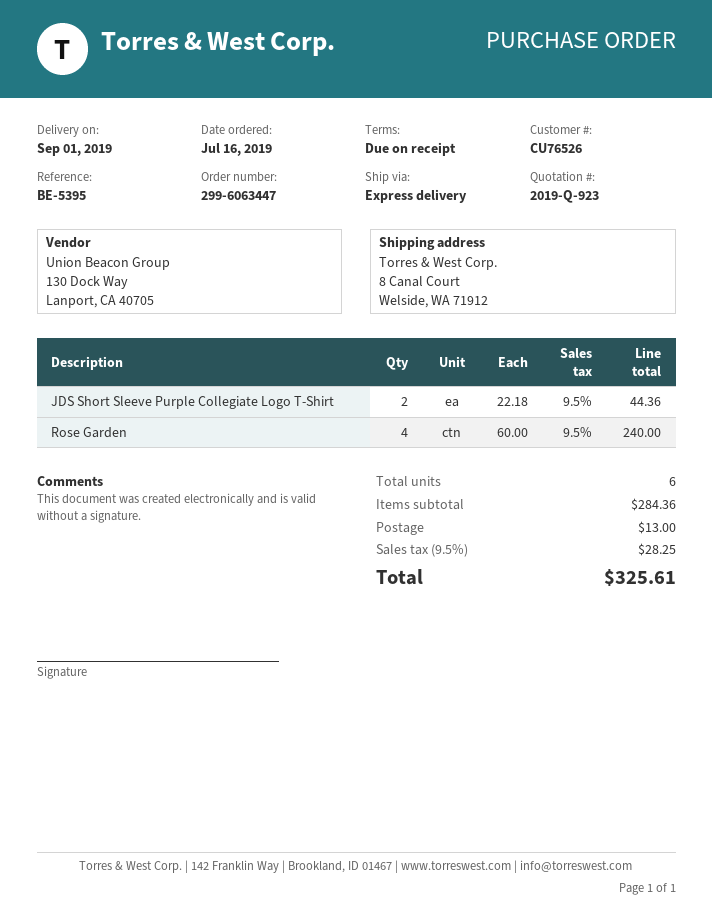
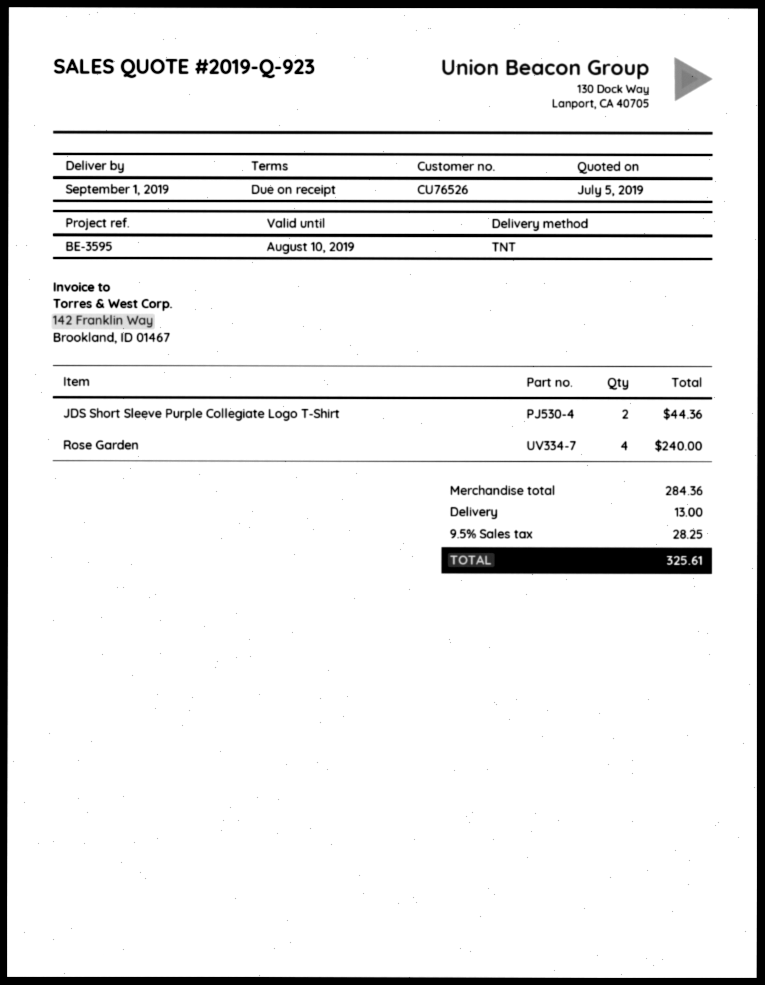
reference: BE-5395 -> BE-3595
shipping method: express -> TNT

